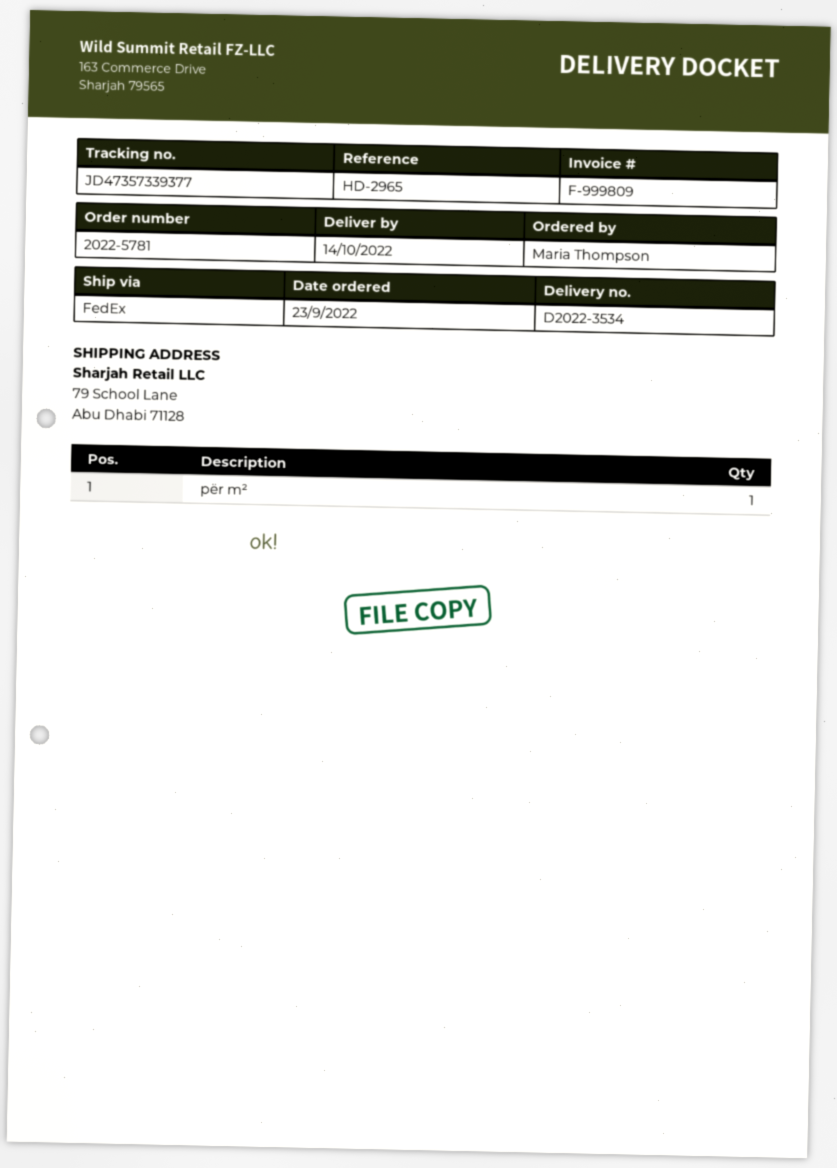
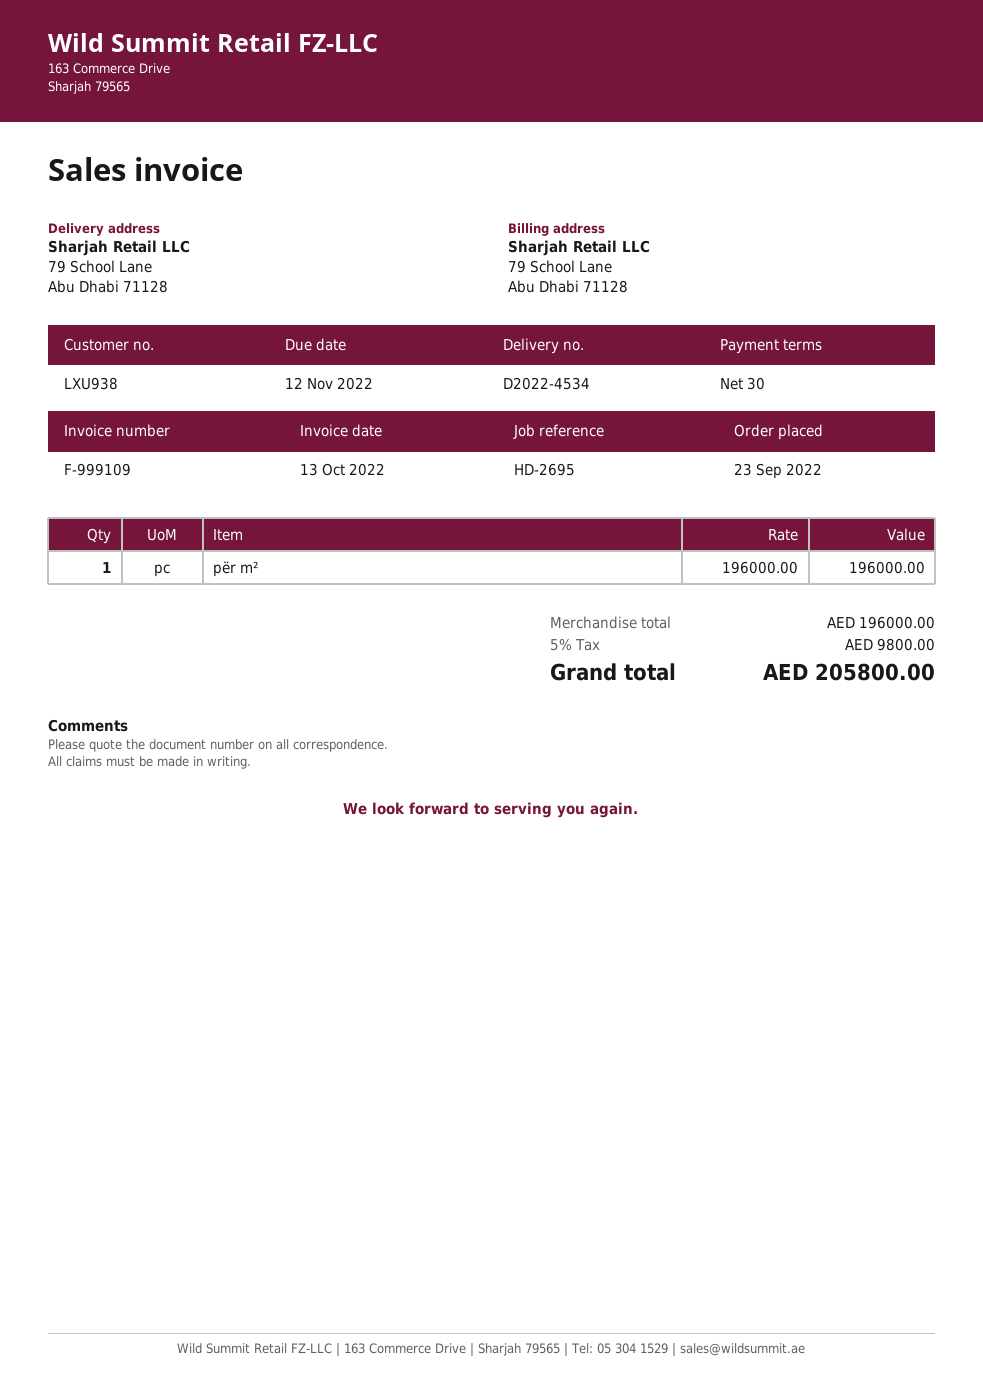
delivery note number: D2022-3534 -> D2022-4534
invoice number: F-999809 -> F-999109
reference: HD-2965 -> HD-2695

